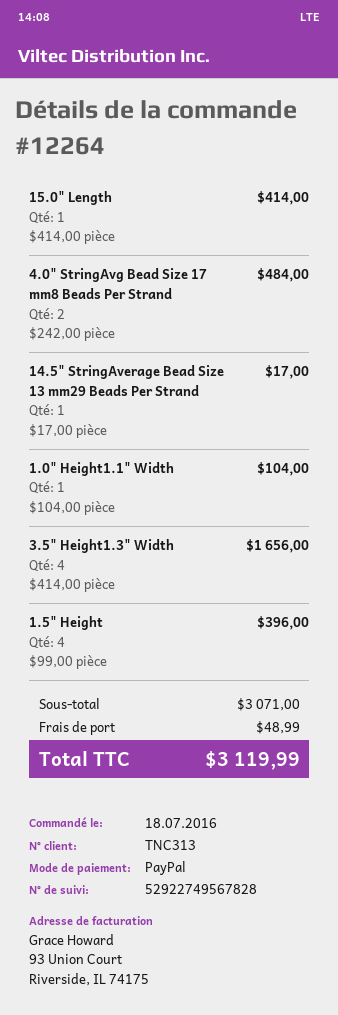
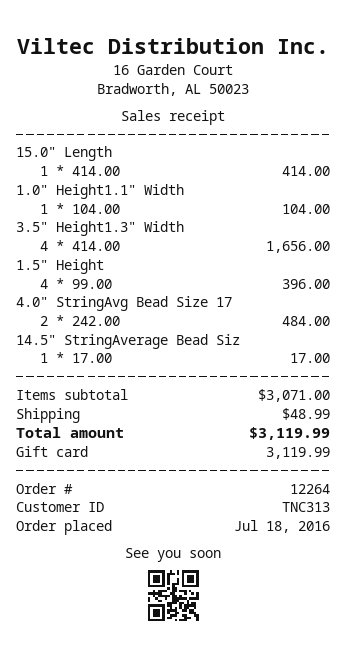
payment method: PayPal -> gift card

